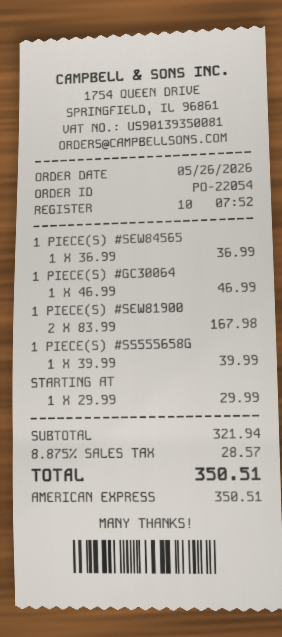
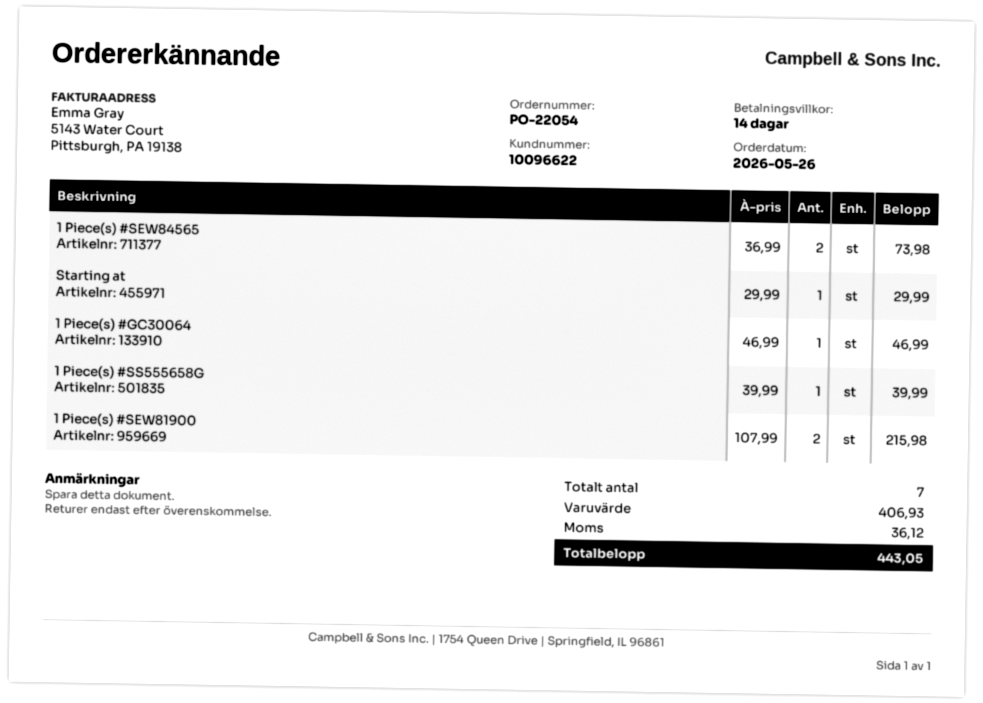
1 PIECE(S) #SEW84565: 1 x 36.99 = 36.99 -> 2 x 36.99 = 73.98
1 PIECE(S) #SEW81900: 2 x 83.99 = 167.98 -> 2 x 107.99 = 215.98
subtotal: 321.94 -> 406.93
tax: 28.57 -> 36.12
total: 350.51 -> 443.05

